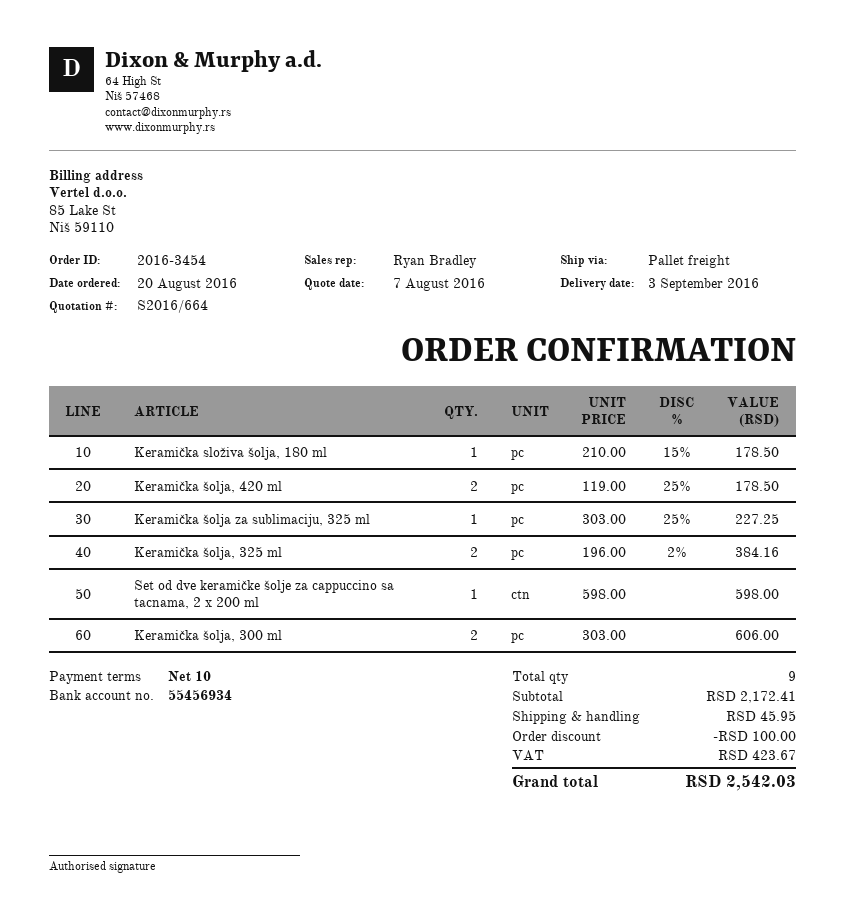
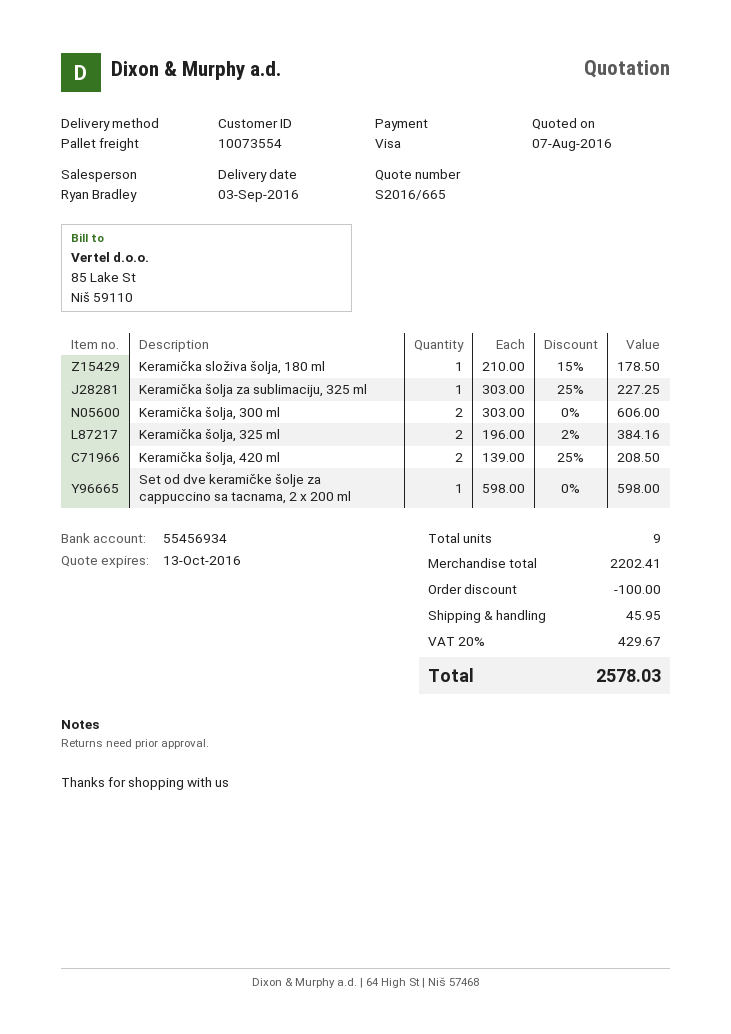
quote number: S2016/664 -> S2016/665
Keramička šolja, 420 ml: 2 x 119.00 - 25% = 178.50 -> 2 x 139.00 - 25% = 208.50
subtotal: 2172.41 -> 2202.41
tax: 423.67 -> 429.67
total: 2542.03 -> 2578.03

